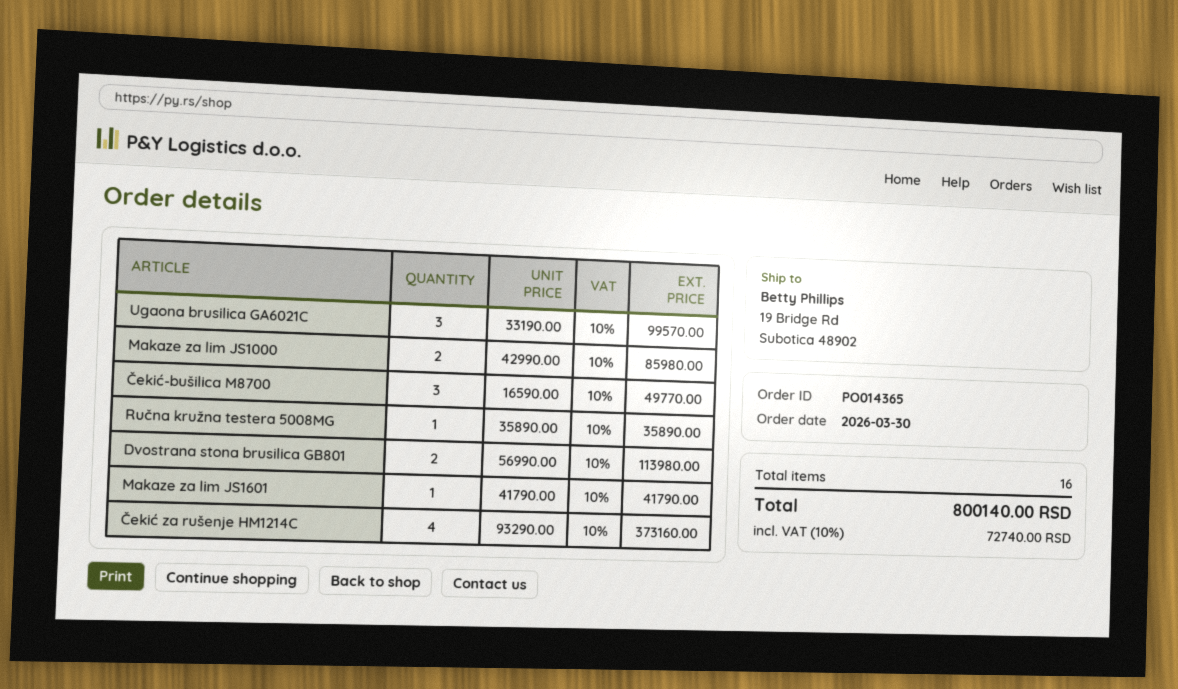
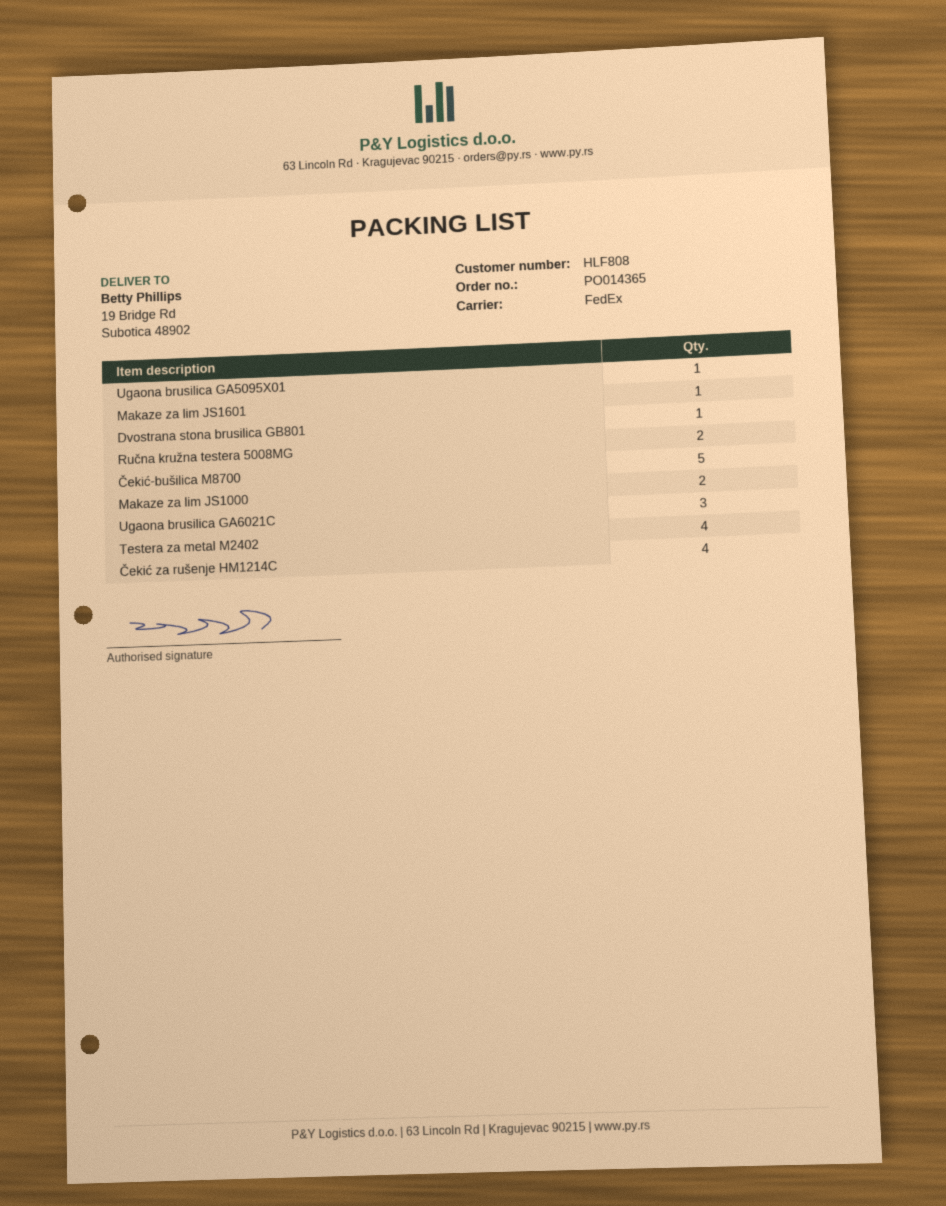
Čekić-bušilica M8700: 3 -> 5
Ručna kružna testera 5008MG: 1 -> 2
Dvostrana stona brusilica GB801: 2 -> 1
Ugaona brusilica GA5095X01: none -> 1
Testera za metal M2402: none -> 4

